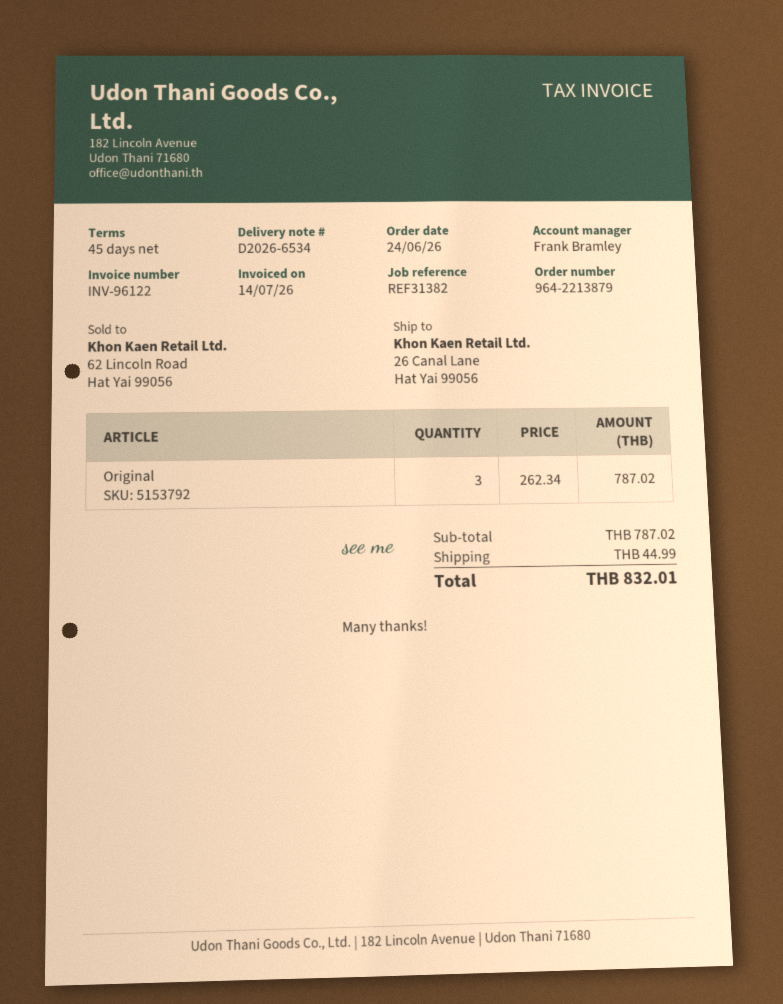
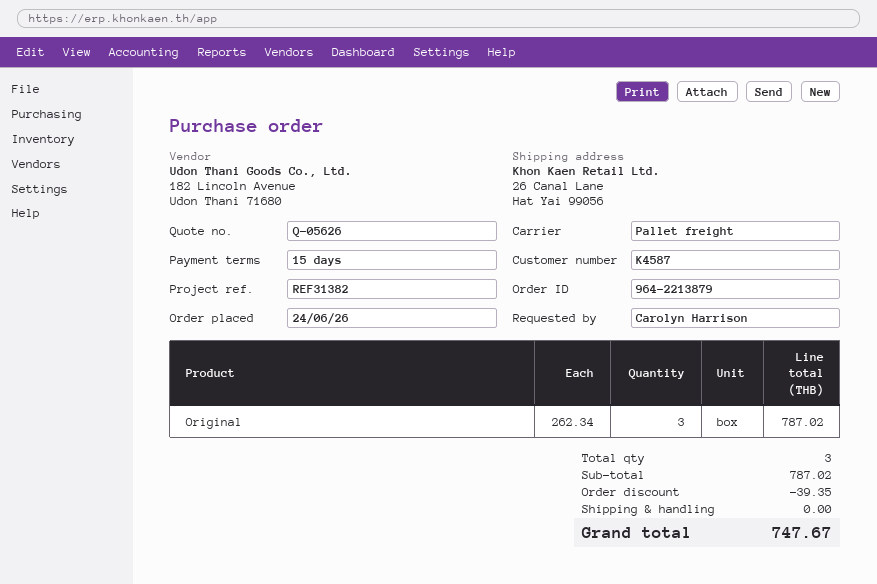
payment terms: 45 days -> 15 days
discount: none -> 39.35
shipping: 44.99 -> 0.00
total: 832.01 -> 747.67

